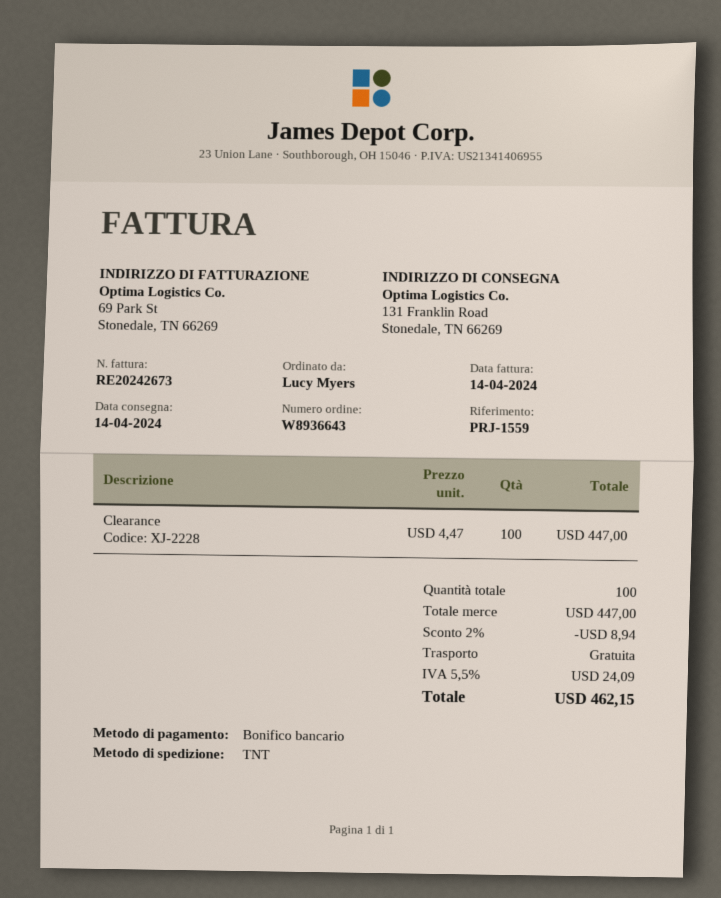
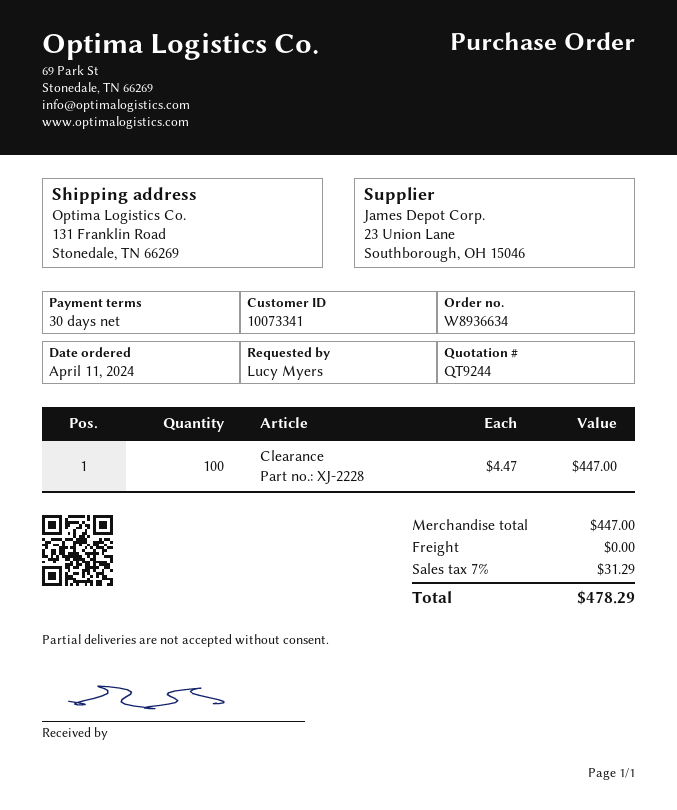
order number: W8936643 -> W8936634
discount: 2% = 8.94 -> none
tax: 5.5% = 24.09 -> 7% = 31.29
total: 462.15 -> 478.29

